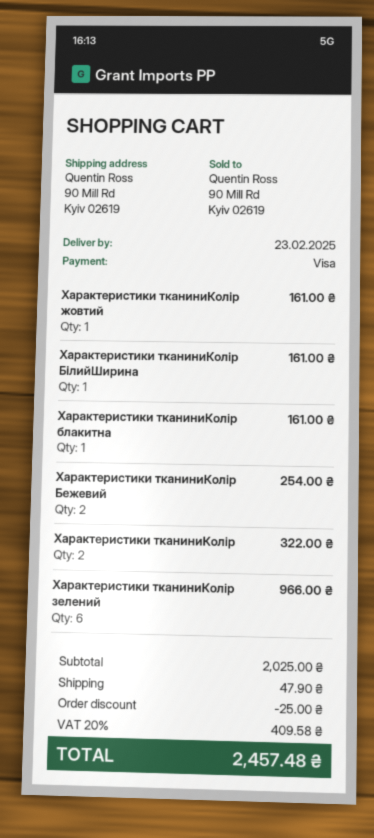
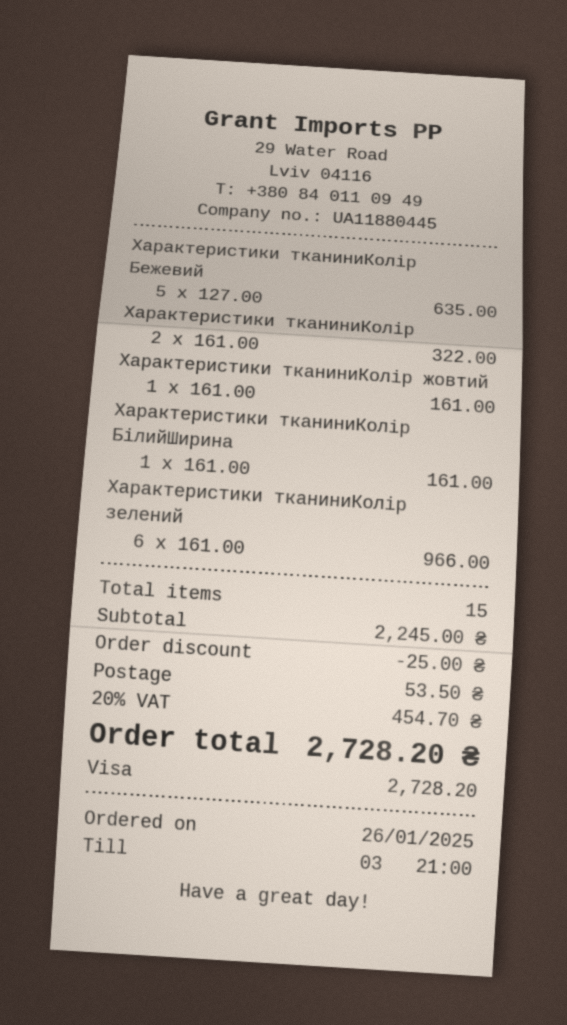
Характеристики тканиниКолір блакитна: 1 for 161.00 -> none
Характеристики тканиниКолір Бежевий: 2 for 254.00 -> 5 for 635.00
subtotal: 2025.00 -> 2245.00
shipping: 47.90 -> 53.50
tax: 20% = 409.58 -> 20% = 454.70
total: 2457.48 -> 2728.20

